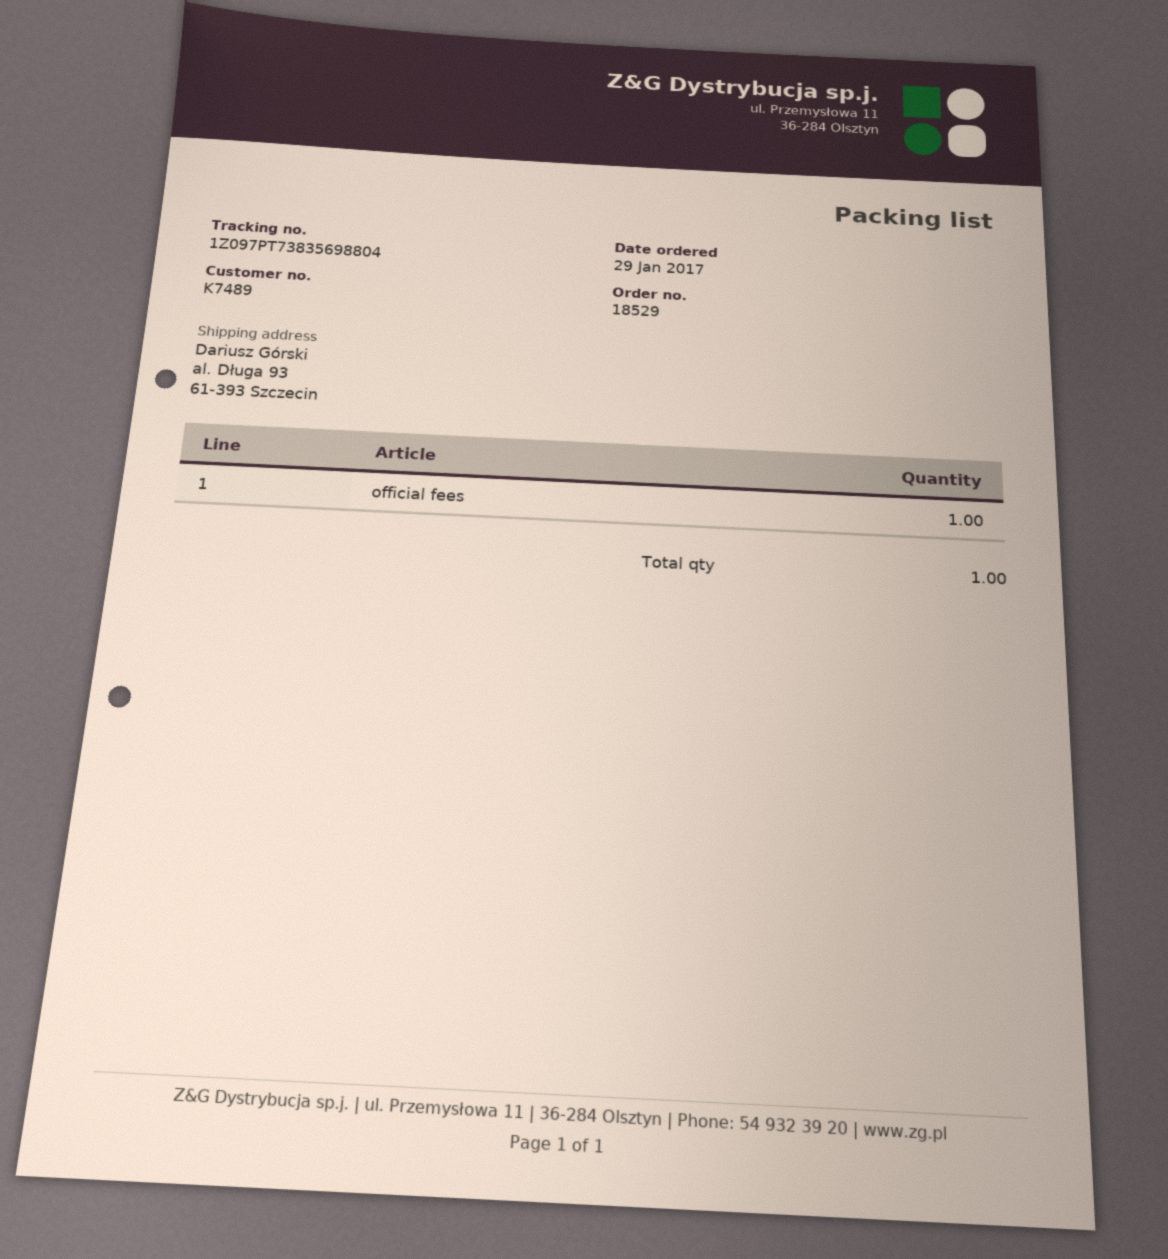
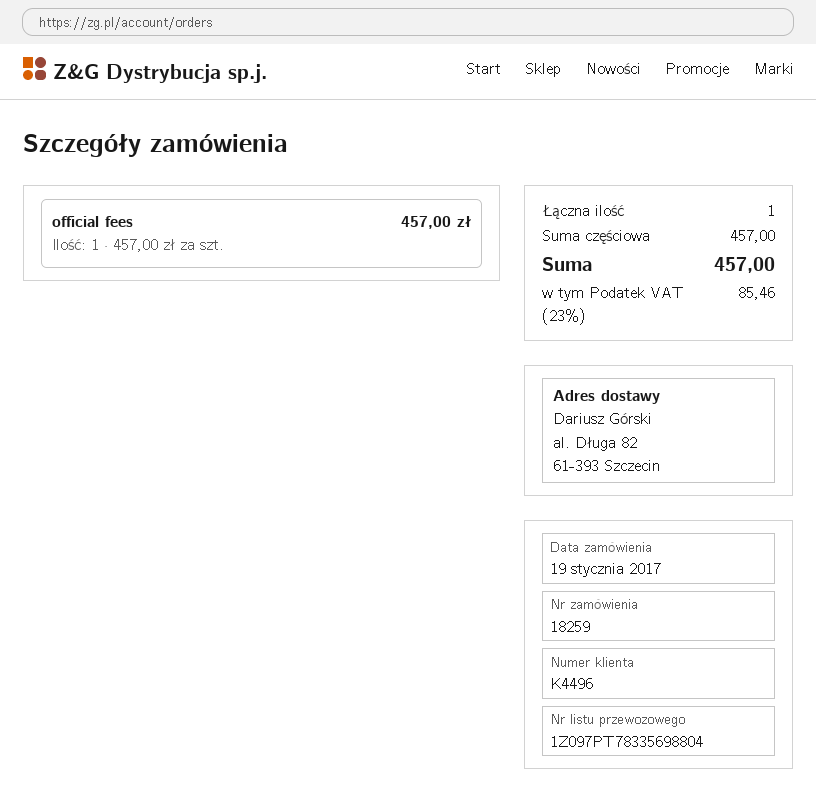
order number: 18529 -> 18259
order date: 2017-01-29 -> 2017-01-19
customer number: K7489 -> K4496
tracking number: 1Z097PT73835698804 -> 1Z097PT78335698804
ship to: al. Długa 93, 61-393 Szczecin -> al. Długa 82, 61-393 Szczecin

